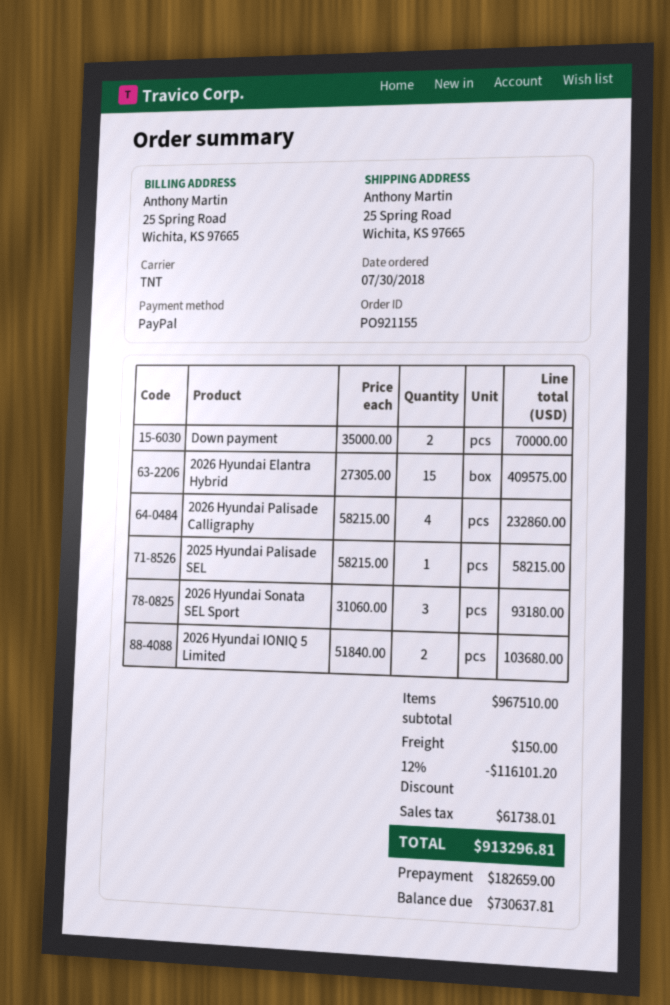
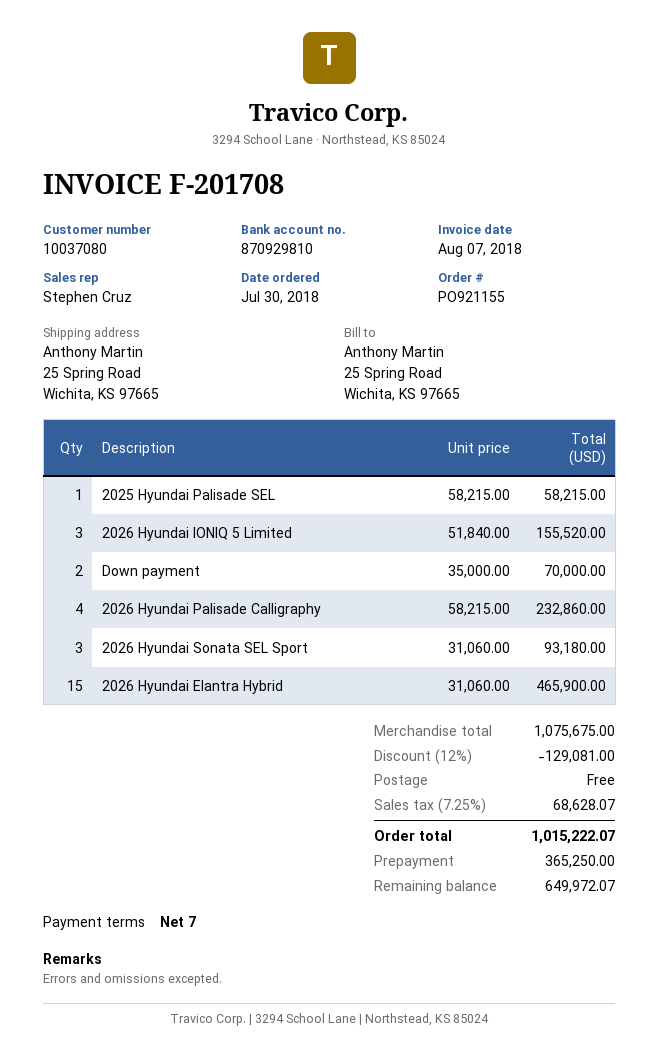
2026 Hyundai Elantra Hybrid: 15 x 27305.00 = 409575.00 -> 15 x 31060.00 = 465900.00
2026 Hyundai IONIQ 5 Limited: 2 x 51840.00 = 103680.00 -> 3 x 51840.00 = 155520.00
subtotal: 967510.00 -> 1075675.00
discount: 12% = 116101.20 -> 12% = 129081.00
shipping: 150.00 -> 0.00
tax: 61738.01 -> 68628.07
total: 913296.81 -> 1015222.07
deposit: 182659.00 -> 365250.00
balance: 730637.81 -> 649972.07

